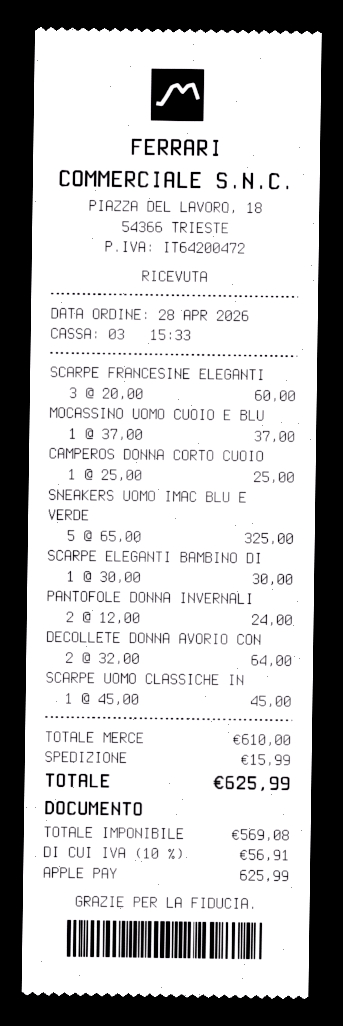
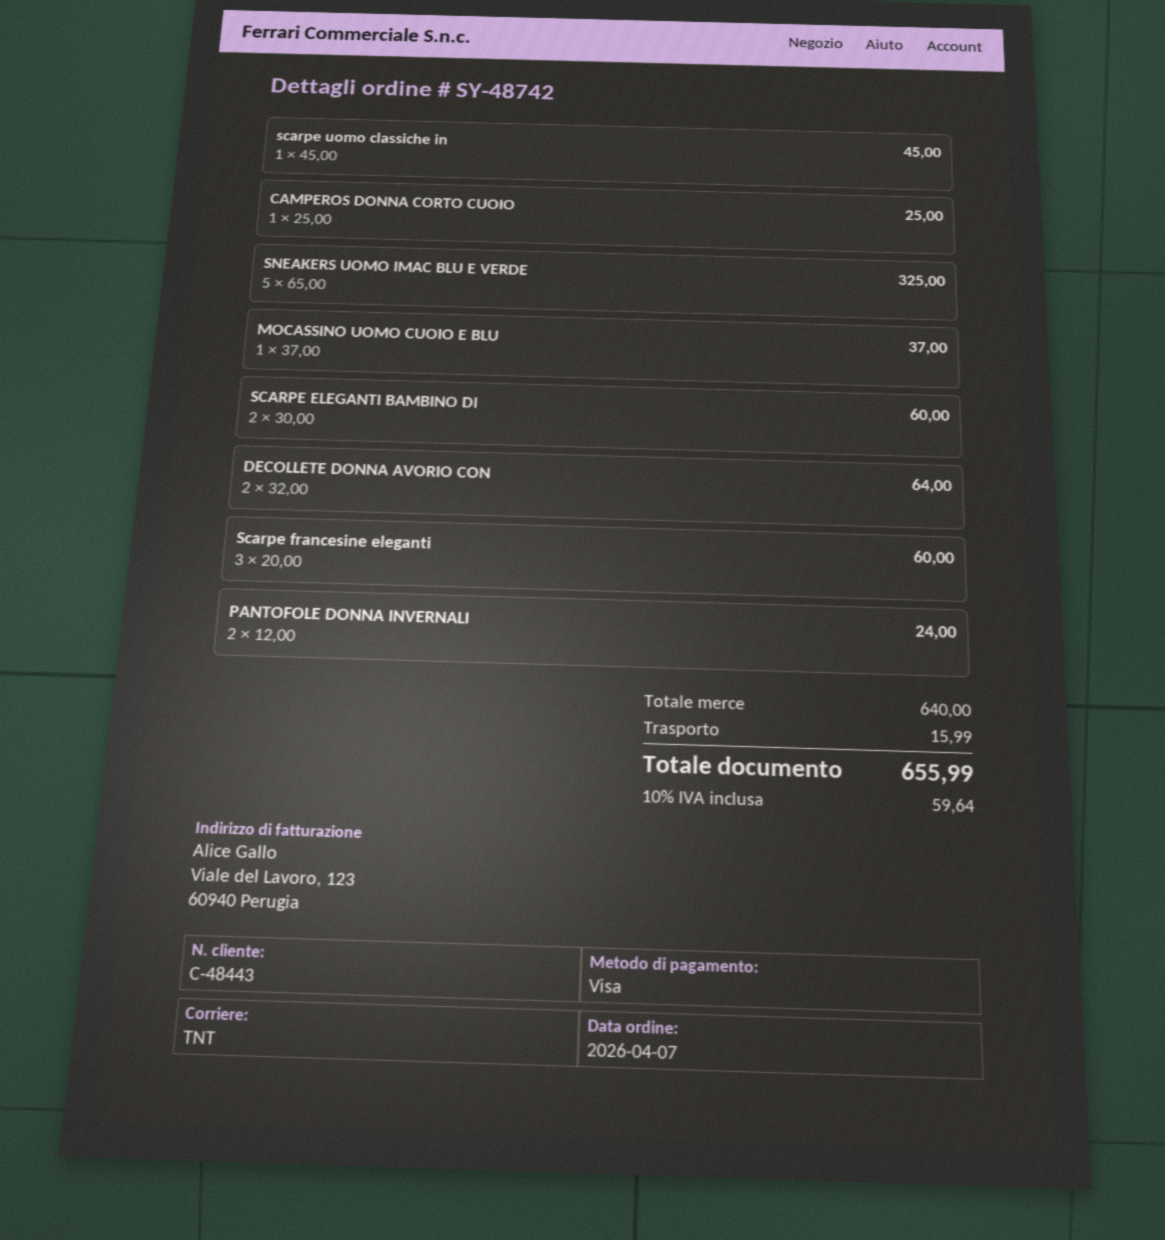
order date: 2026-04-28 -> 2026-04-07
payment method: Apple Pay -> Visa
SCARPE ELEGANTI BAMBINO DI: 1 x 30.00 = 30.00 -> 2 x 30.00 = 60.00
subtotal: 610.00 -> 640.00
tax: 10% = 56.91 -> 10% = 59.64
total: 625.99 -> 655.99

